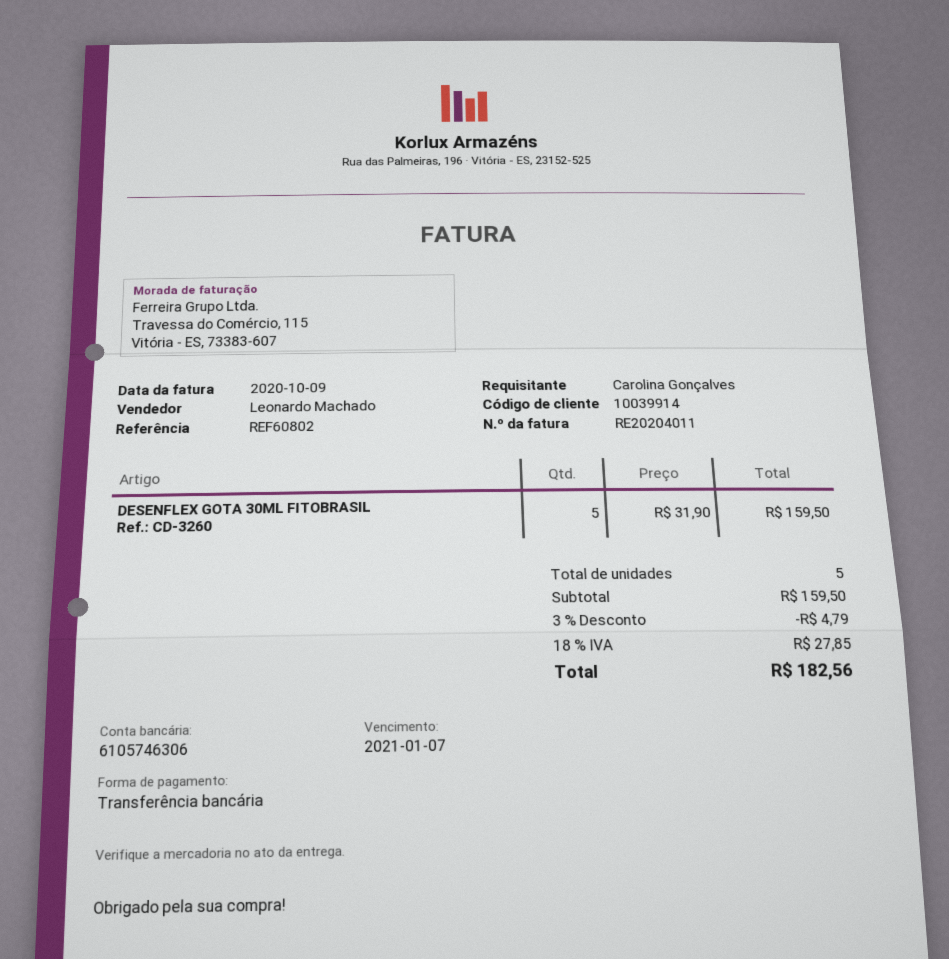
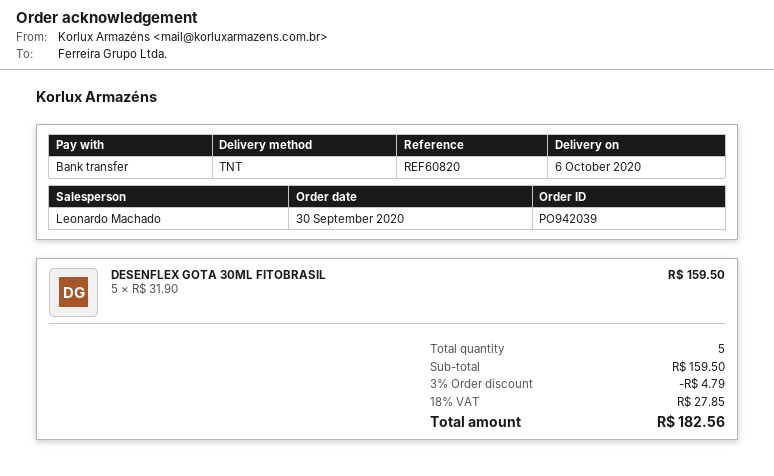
reference: REF60802 -> REF60820

